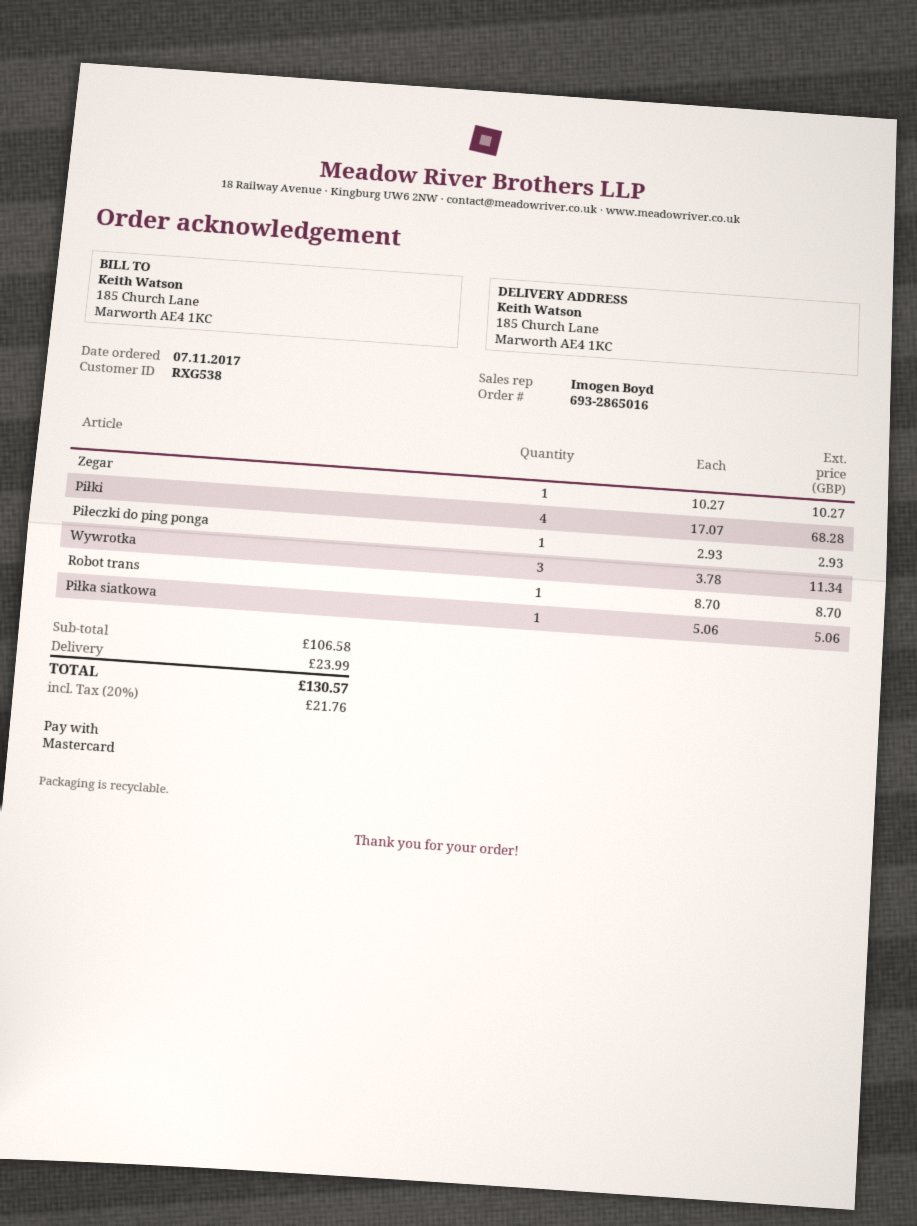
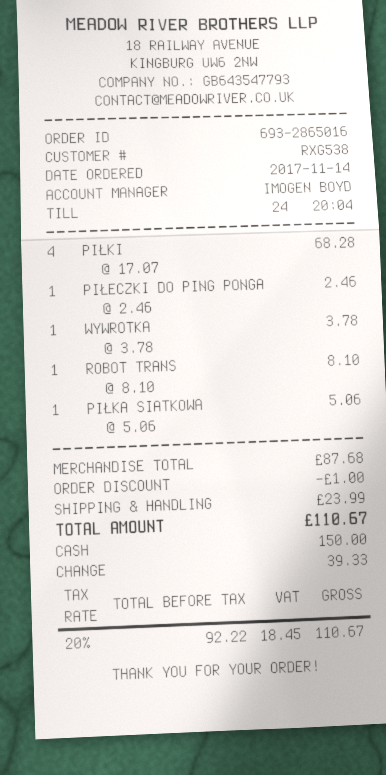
order date: 2017-11-07 -> 2017-11-14
payment method: Mastercard -> cash
Zegar: 1 x 10.27 = 10.27 -> none
Piłeczki do ping ponga: 1 x 2.93 = 2.93 -> 1 x 2.46 = 2.46
Wywrotka: 3 x 3.78 = 11.34 -> 1 x 3.78 = 3.78
Robot trans: 1 x 8.70 = 8.70 -> 1 x 8.10 = 8.10
subtotal: 106.58 -> 87.68
discount: none -> 1.00
tax: 20% = 21.76 -> 20% = 18.45
total: 130.57 -> 110.67

